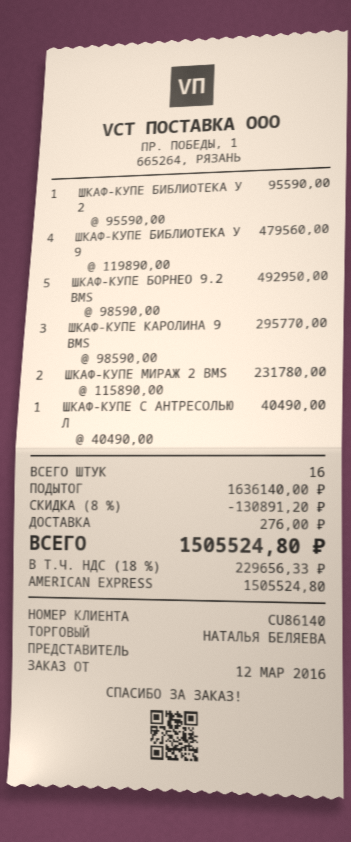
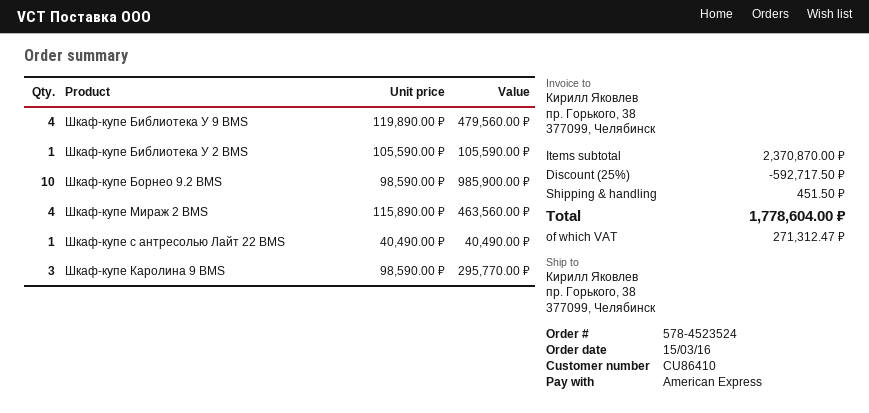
order date: 2016-03-12 -> 2016-03-15
customer number: CU86140 -> CU86410
ШКАФ-КУПЕ БИБЛИОТЕКА У 2: 1 x 95590.00 = 95590.00 -> 1 x 105590.00 = 105590.00
ШКАФ-КУПЕ БОРНЕО 9.2 BMS: 5 x 98590.00 = 492950.00 -> 10 x 98590.00 = 985900.00
ШКАФ-КУПЕ МИРАЖ 2 BMS: 2 x 115890.00 = 231780.00 -> 4 x 115890.00 = 463560.00
subtotal: 1636140.00 -> 2370870.00
discount: 8% = 130891.20 -> 25% = 592717.50
shipping: 276.00 -> 451.50
tax: 229656.33 -> 271312.47
total: 1505524.80 -> 1778604.00

